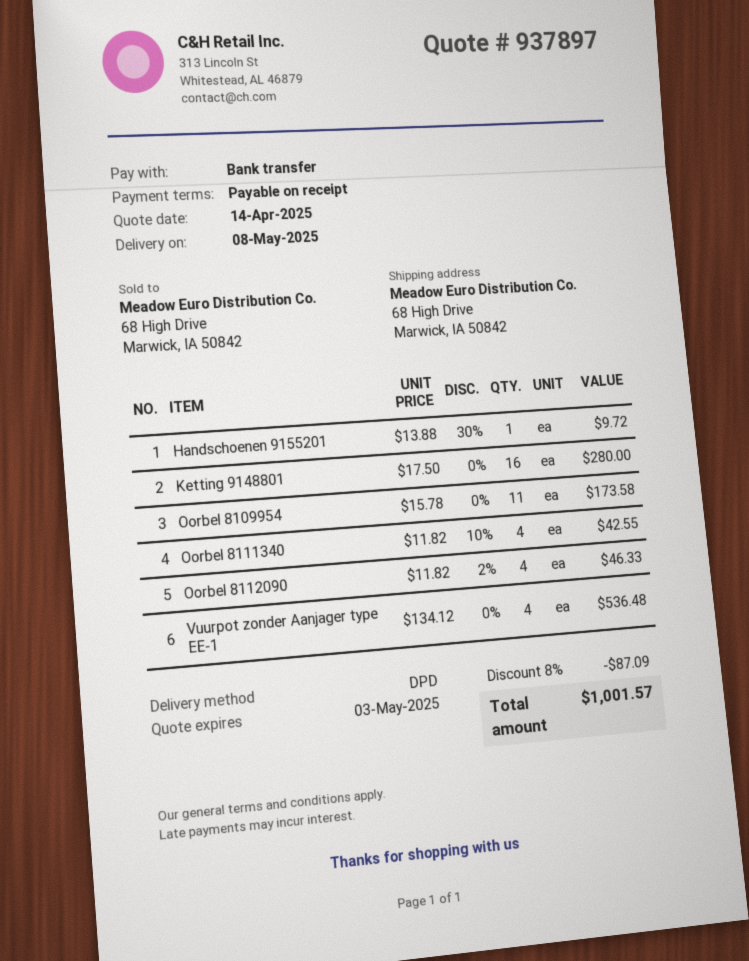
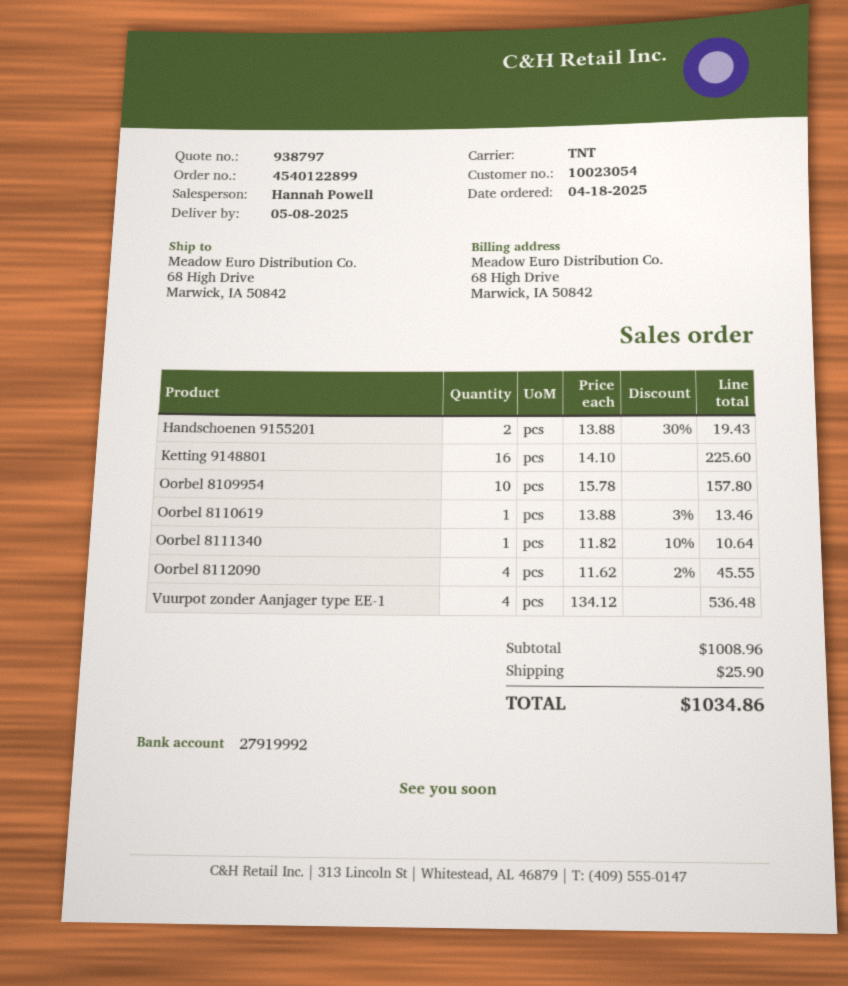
quote number: 937897 -> 938797
shipping method: DPD -> TNT
Handschoenen 9155201: 1 x 13.88 - 30% = 9.72 -> 2 x 13.88 - 30% = 19.43
Ketting 9148801: 16 x 17.50 = 280.00 -> 16 x 14.10 = 225.60
Oorbel 8109954: 11 x 15.78 = 173.58 -> 10 x 15.78 = 157.80
Oorbel 8111340: 4 x 11.82 - 10% = 42.55 -> 1 x 11.82 - 10% = 10.64
Oorbel 8112090: 4 x 11.82 - 2% = 46.33 -> 4 x 11.62 - 2% = 45.55
Oorbel 8110619: none -> 1 x 13.88 - 3% = 13.46
discount: 8% = 87.09 -> none
shipping: none -> 25.90
total: 1001.57 -> 1034.86

